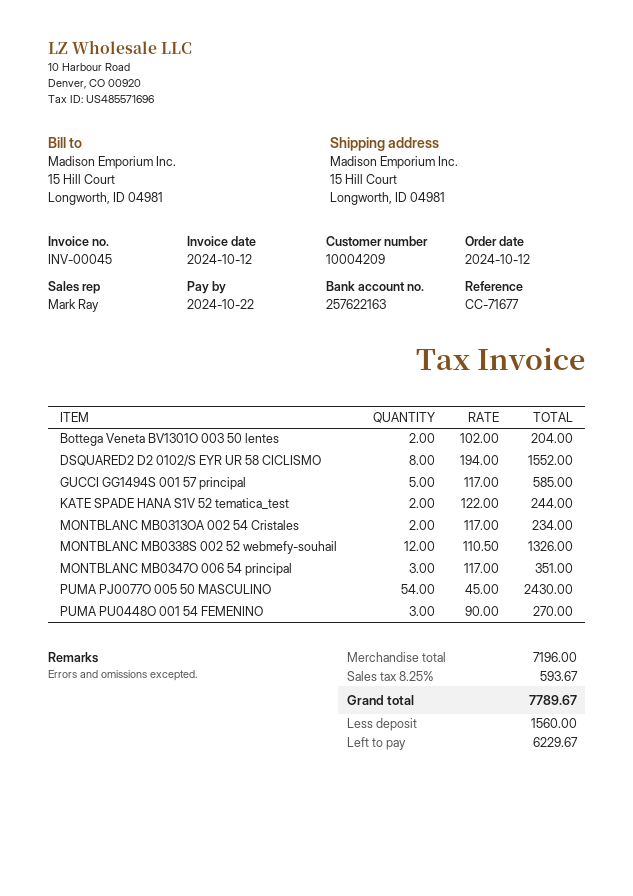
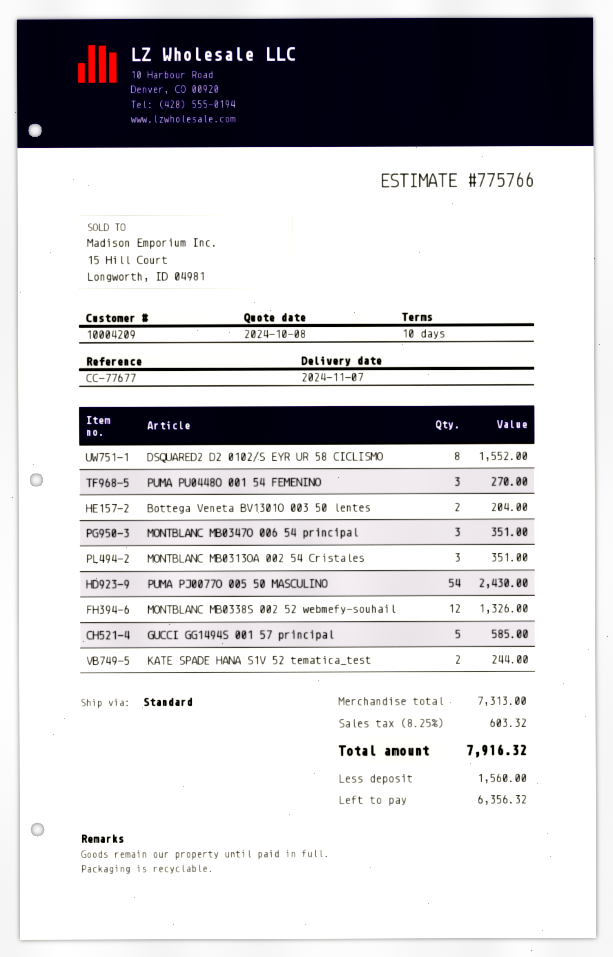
reference: CC-71677 -> CC-77677
MONTBLANC MB0313OA 002 54 Cristales: 2 for 234.00 -> 3 for 351.00
subtotal: 7196.00 -> 7313.00
tax: 8.25% = 593.67 -> 8.25% = 603.32
total: 7789.67 -> 7916.32
balance: 6229.67 -> 6356.32

